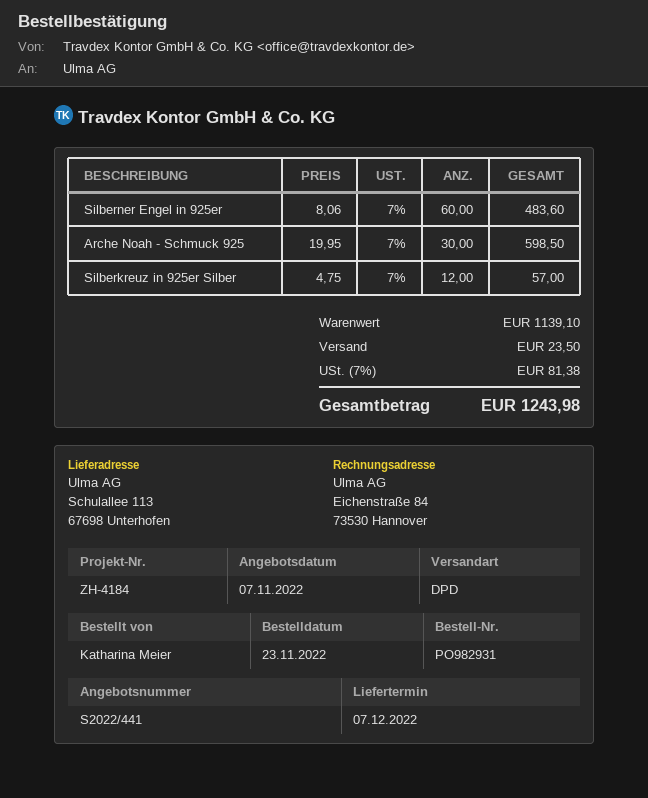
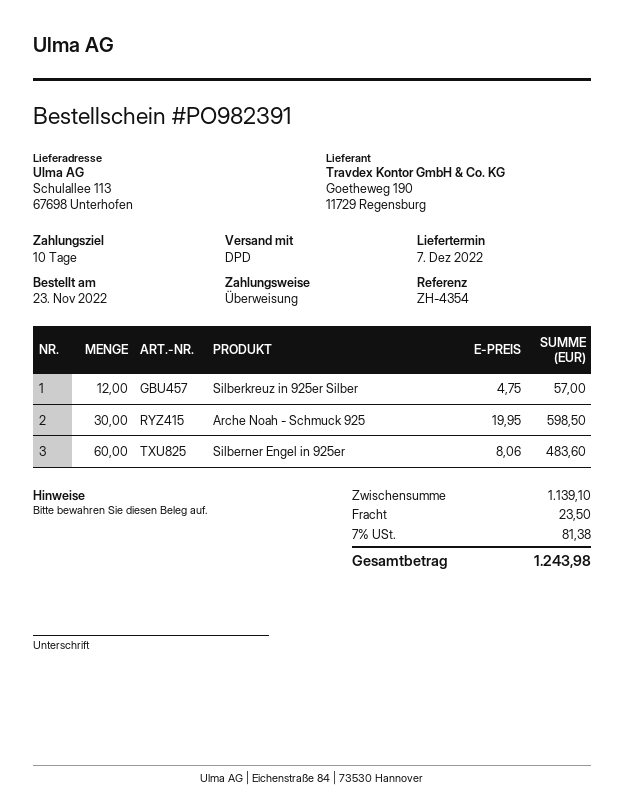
order number: PO982931 -> PO982391
reference: ZH-4184 -> ZH-4354

